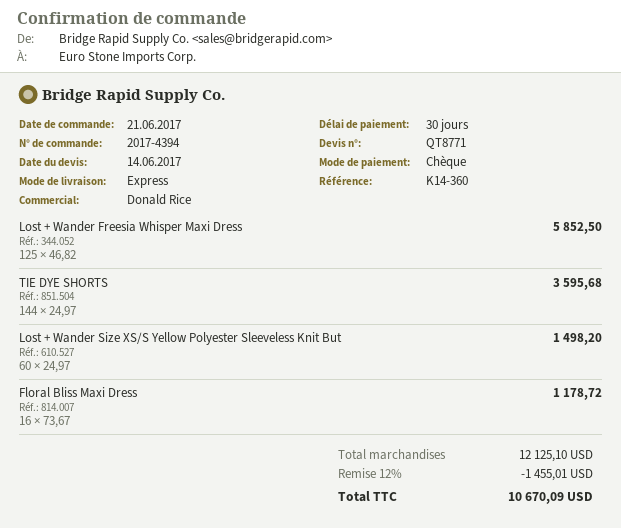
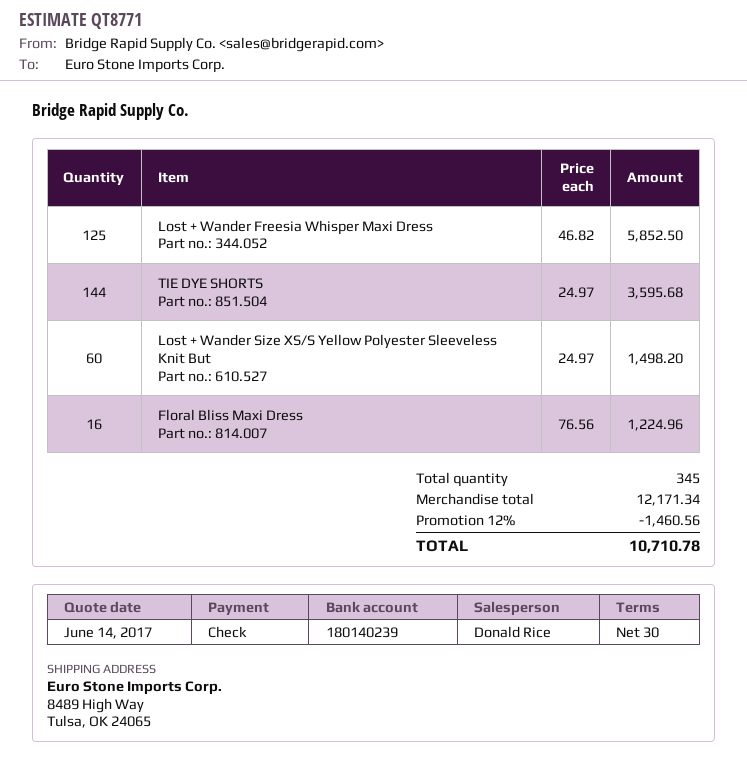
Floral Bliss Maxi Dress: 16 x 73.67 = 1178.72 -> 16 x 76.56 = 1224.96
subtotal: 12125.10 -> 12171.34
discount: 12% = 1455.01 -> 12% = 1460.56
total: 10670.09 -> 10710.78

